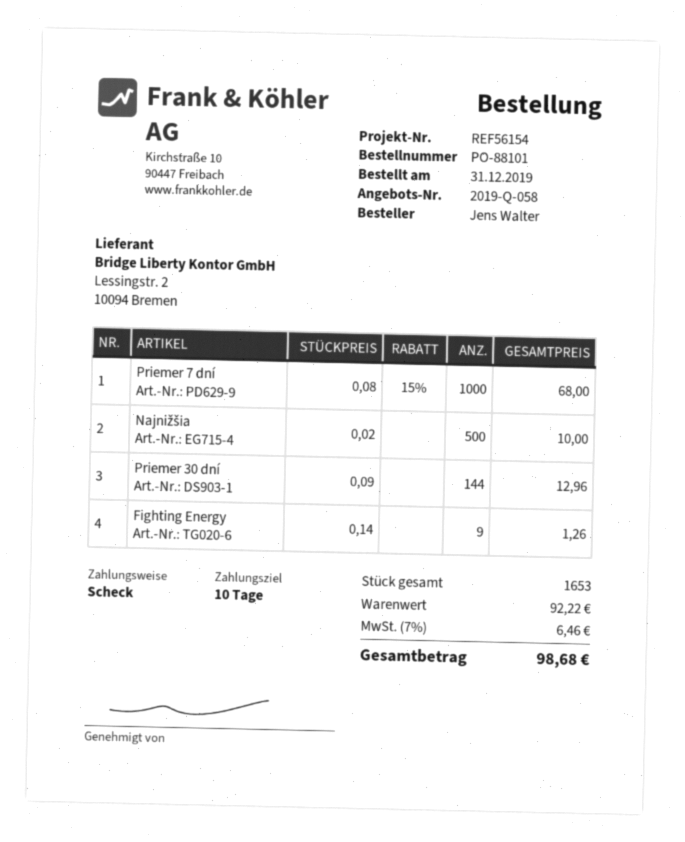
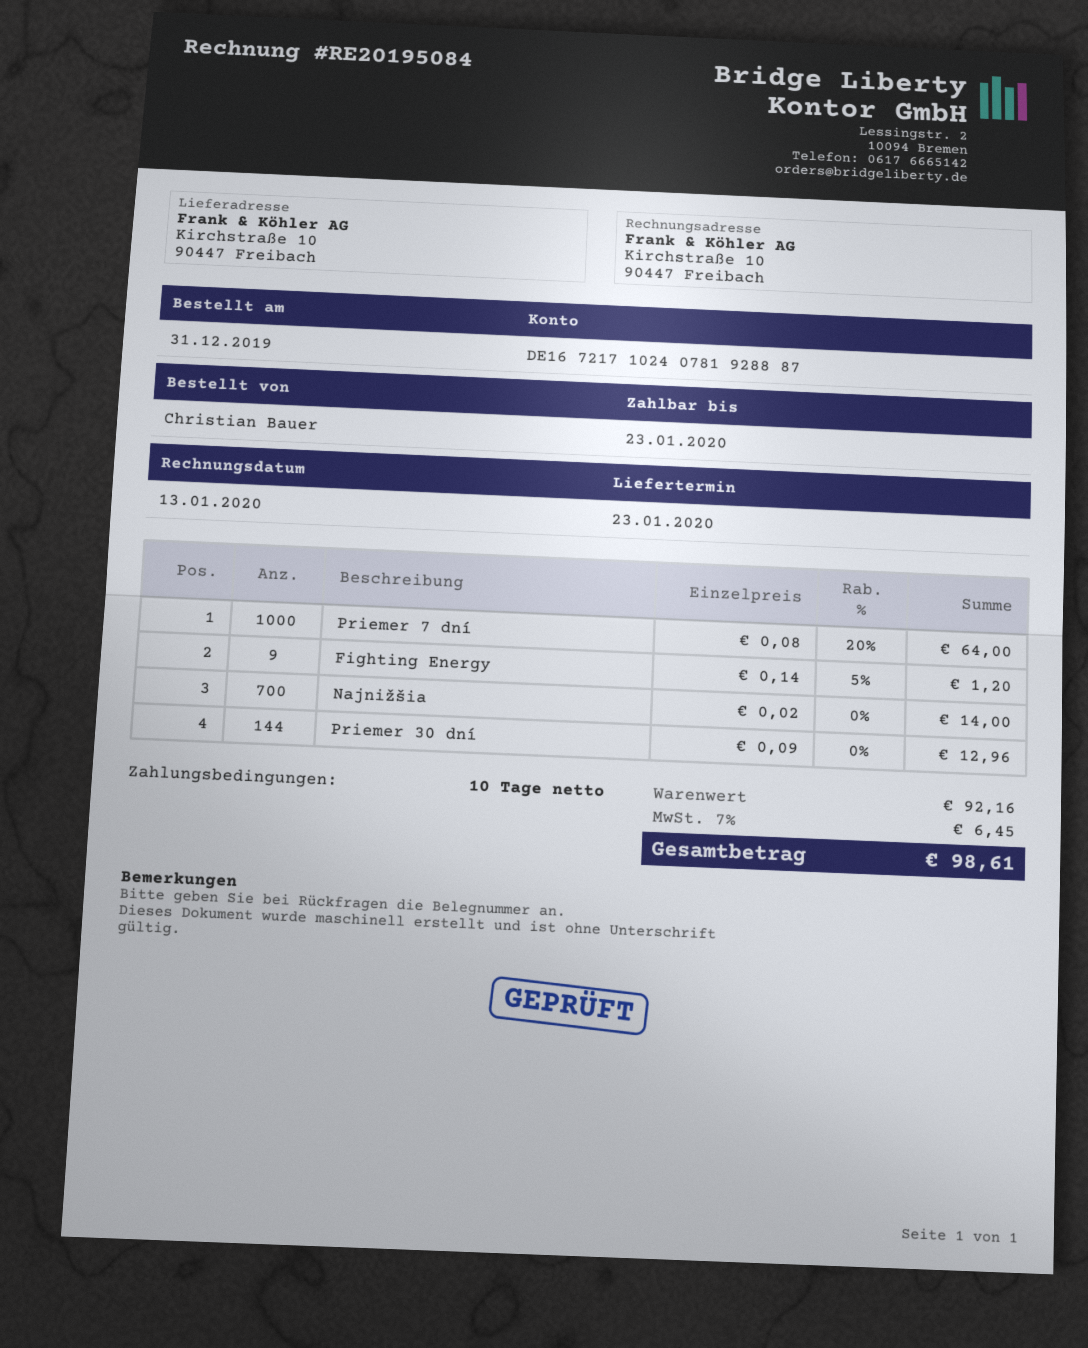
ordered by: Jens Walter -> Christian Bauer
Priemer 7 dní: 1000 x 0.08 - 15% = 68.00 -> 1000 x 0.08 - 20% = 64.00
Najnižšia: 500 x 0.02 = 10.00 -> 700 x 0.02 = 14.00
Fighting Energy: 9 x 0.14 = 1.26 -> 9 x 0.14 - 5% = 1.20
subtotal: 92.22 -> 92.16
tax: 7% = 6.46 -> 7% = 6.45
total: 98.68 -> 98.61

